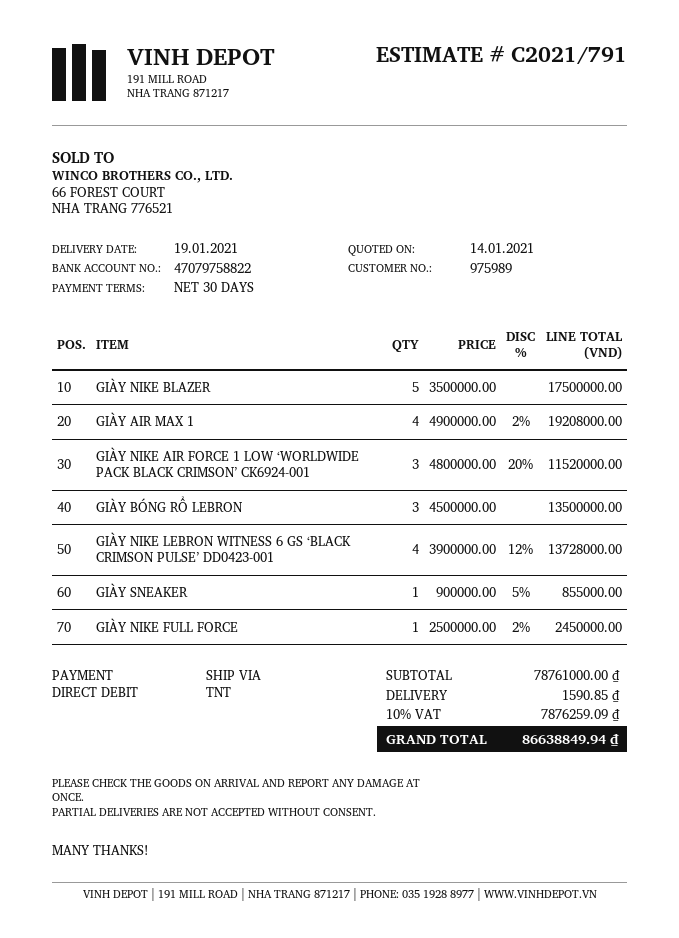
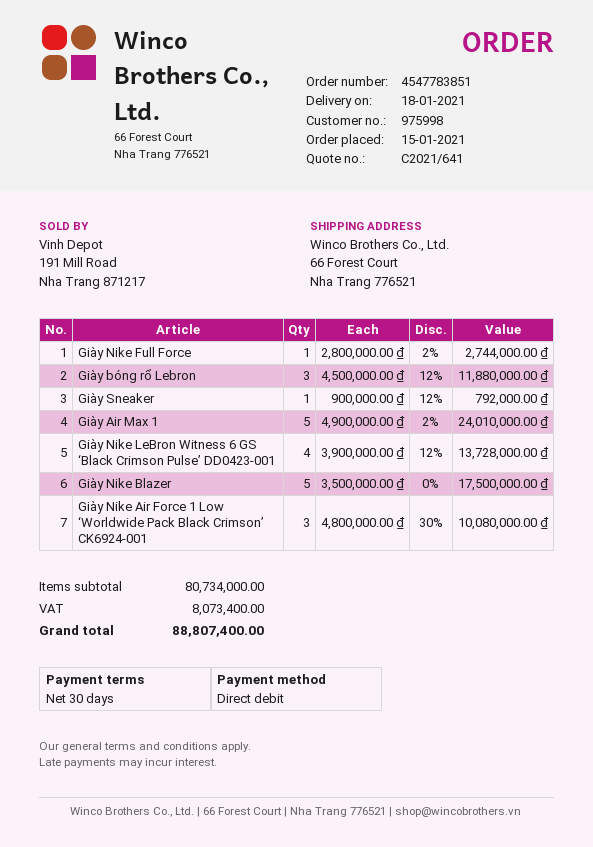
quote number: C2021/791 -> C2021/641
delivery date: 2021-01-19 -> 2021-01-18
customer number: 975989 -> 975998
GIÀY AIR MAX 1: 4 x 4900000.00 - 2% = 19208000.00 -> 5 x 4900000.00 - 2% = 24010000.00
GIÀY NIKE AIR FORCE 1 LOW ‘WORLDWIDE PACK BLACK CRIMSON’ CK6924-001: 3 x 4800000.00 - 20% = 11520000.00 -> 3 x 4800000.00 - 30% = 10080000.00
GIÀY BÓNG RỔ LEBRON: 3 x 4500000.00 = 13500000.00 -> 3 x 4500000.00 - 12% = 11880000.00
GIÀY SNEAKER: 1 x 900000.00 - 5% = 855000.00 -> 1 x 900000.00 - 12% = 792000.00
GIÀY NIKE FULL FORCE: 1 x 2500000.00 - 2% = 2450000.00 -> 1 x 2800000.00 - 2% = 2744000.00
subtotal: 78761000.00 -> 80734000.00
shipping: 1590.85 -> none
tax: 7876259.09 -> 8073400.00
total: 86638849.94 -> 88807400.00

